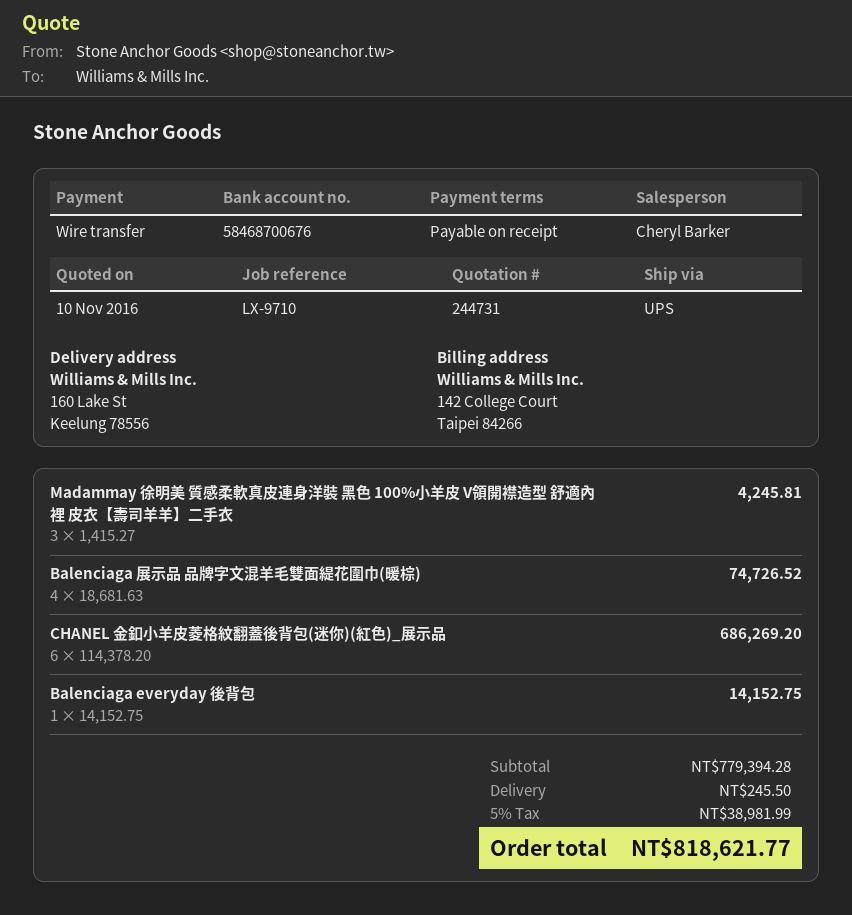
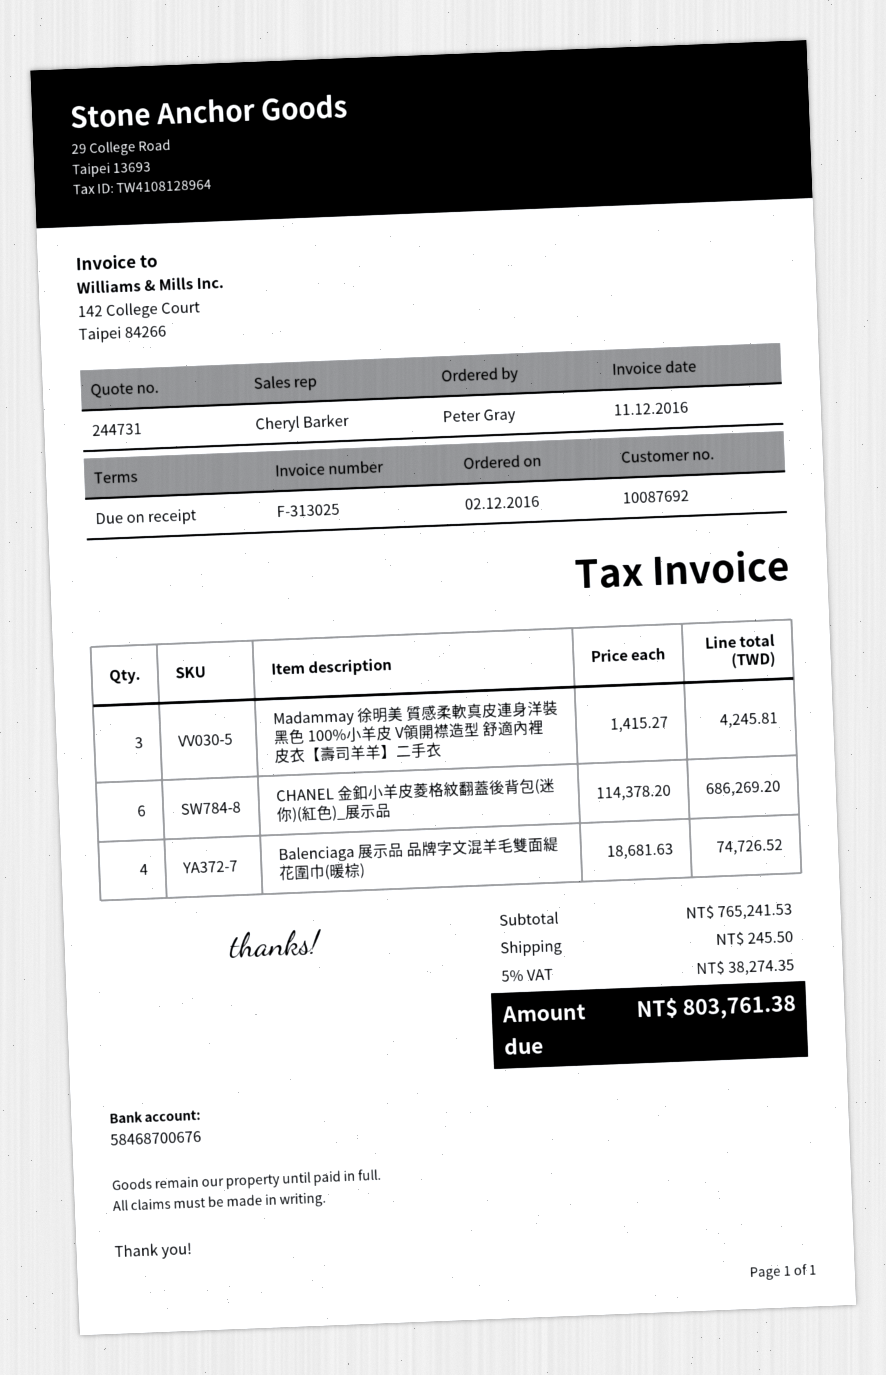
Balenciaga everyday 後背包: 1 x 14152.75 = 14152.75 -> none
subtotal: 779394.28 -> 765241.53
tax: 5% = 38981.99 -> 5% = 38274.35
total: 818621.77 -> 803761.38

